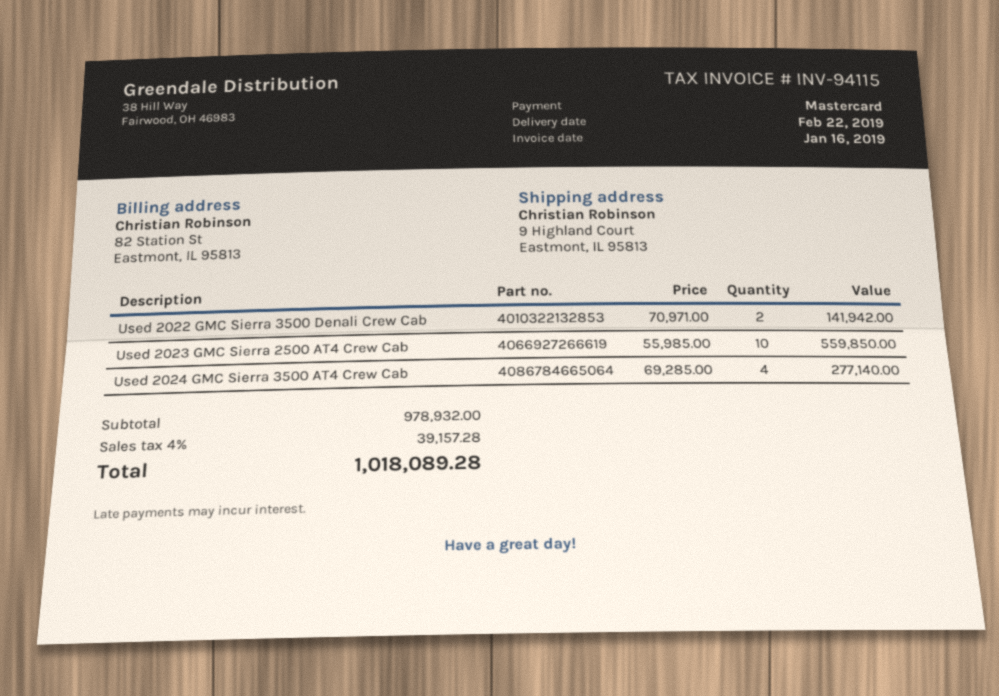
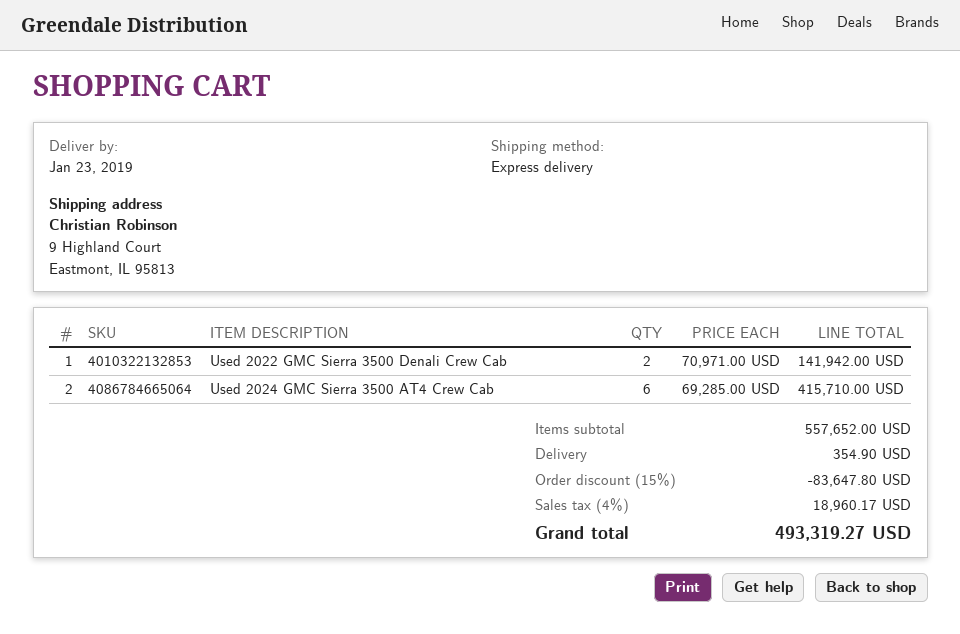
delivery date: 2019-02-22 -> 2019-01-23
Used 2023 GMC Sierra 2500 AT4 Crew Cab: 10 x 55985.00 = 559850.00 -> none
Used 2024 GMC Sierra 3500 AT4 Crew Cab: 4 x 69285.00 = 277140.00 -> 6 x 69285.00 = 415710.00
subtotal: 978932.00 -> 557652.00
discount: none -> 15% = 83647.80
shipping: none -> 354.90
tax: 4% = 39157.28 -> 4% = 18960.17
total: 1018089.28 -> 493319.27

